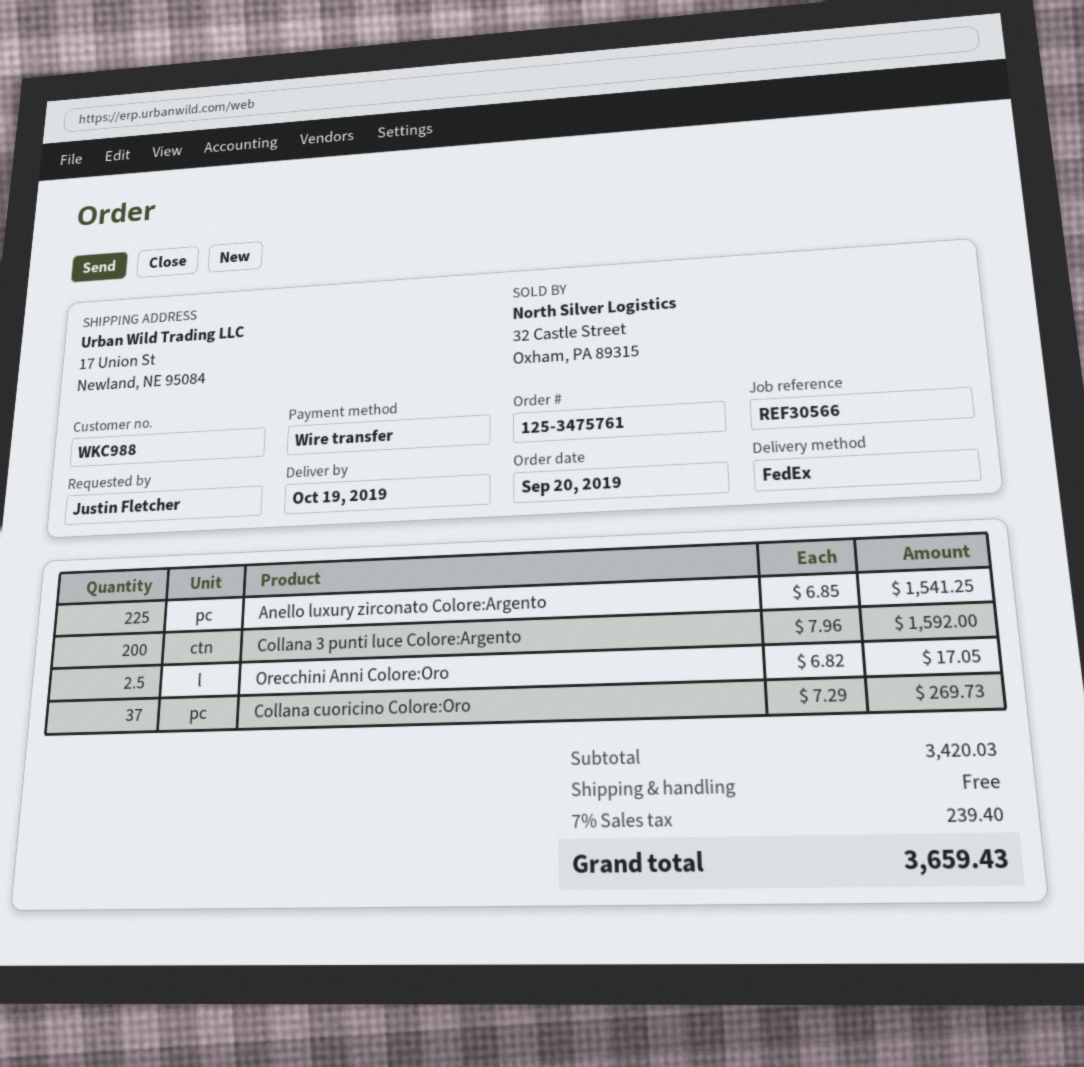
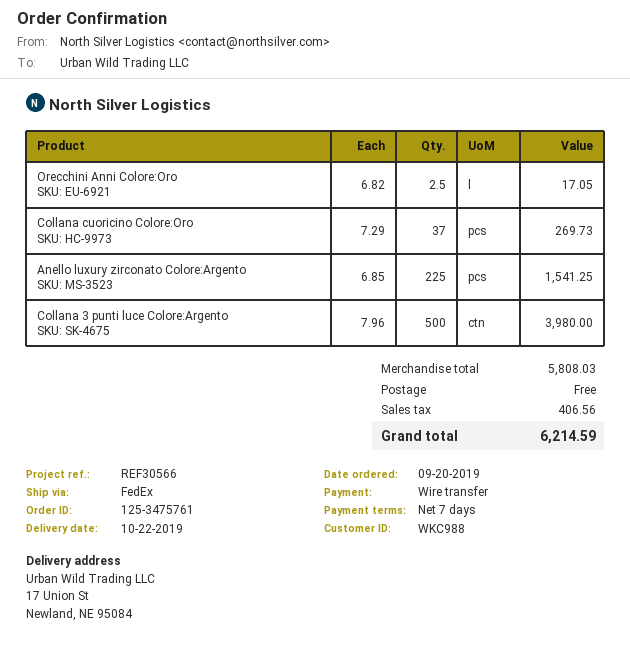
delivery date: 2019-10-19 -> 2019-10-22
Collana 3 punti luce Colore:Argento: 200 x 7.96 = 1592.00 -> 500 x 7.96 = 3980.00
subtotal: 3420.03 -> 5808.03
tax: 239.40 -> 406.56
total: 3659.43 -> 6214.59

